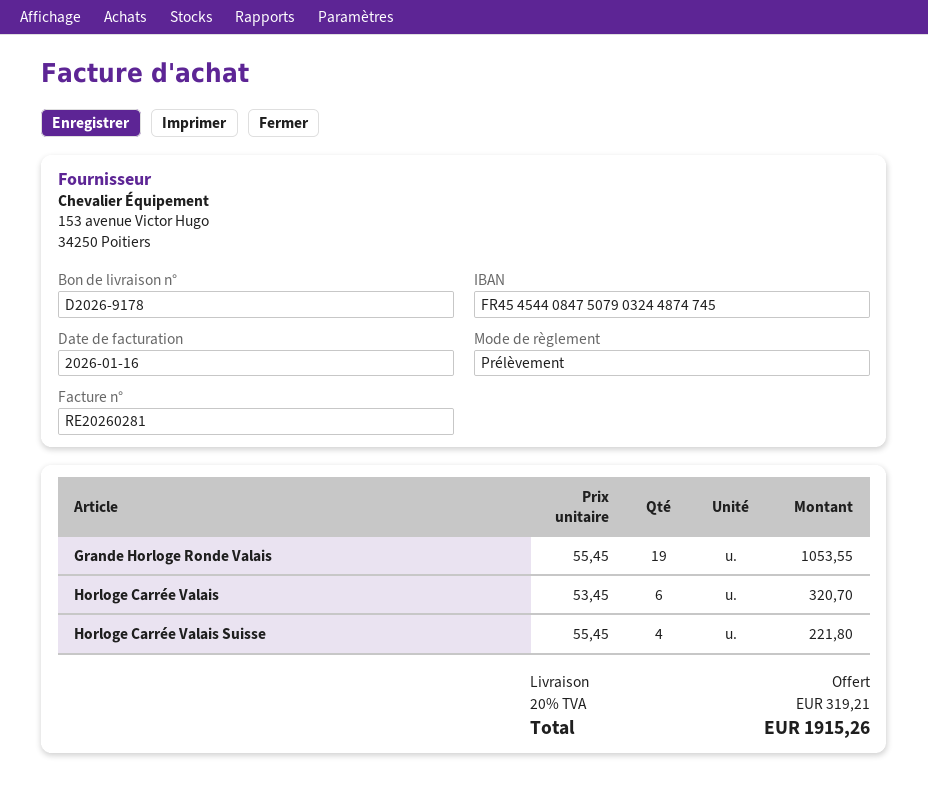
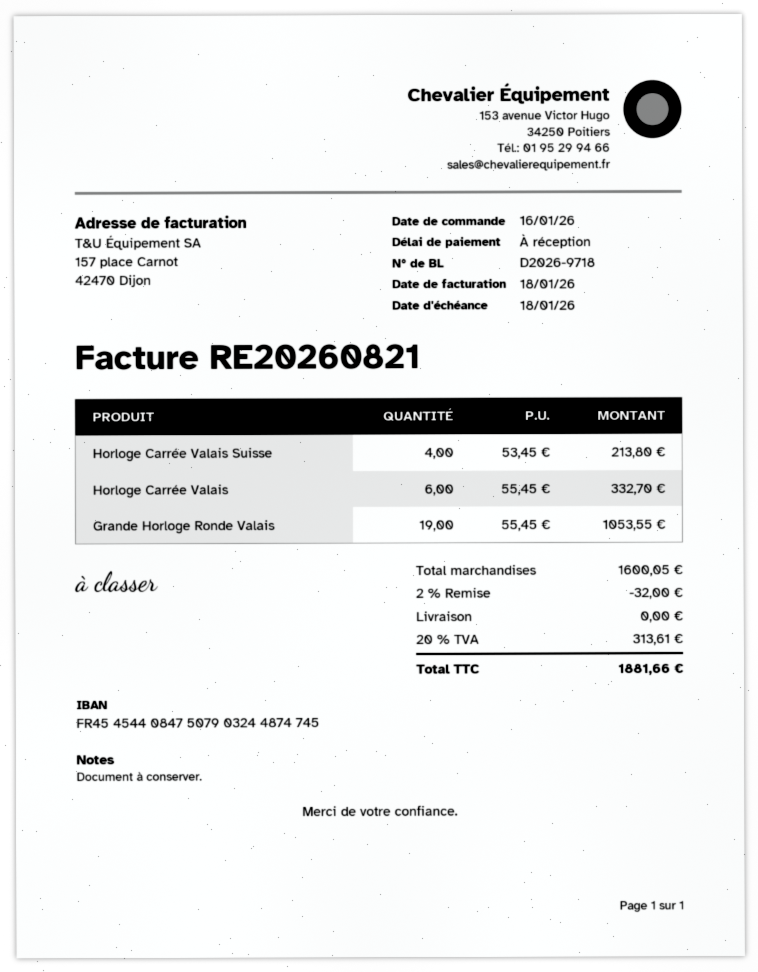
delivery note number: D2026-9178 -> D2026-9718
invoice number: RE20260281 -> RE20260821
invoice date: 2026-01-16 -> 2026-01-18
Horloge Carrée Valais: 6 x 53.45 = 320.70 -> 6 x 55.45 = 332.70
Horloge Carrée Valais Suisse: 4 x 55.45 = 221.80 -> 4 x 53.45 = 213.80
discount: none -> 2% = 32.00
tax: 20% = 319.21 -> 20% = 313.61
total: 1915.26 -> 1881.66

